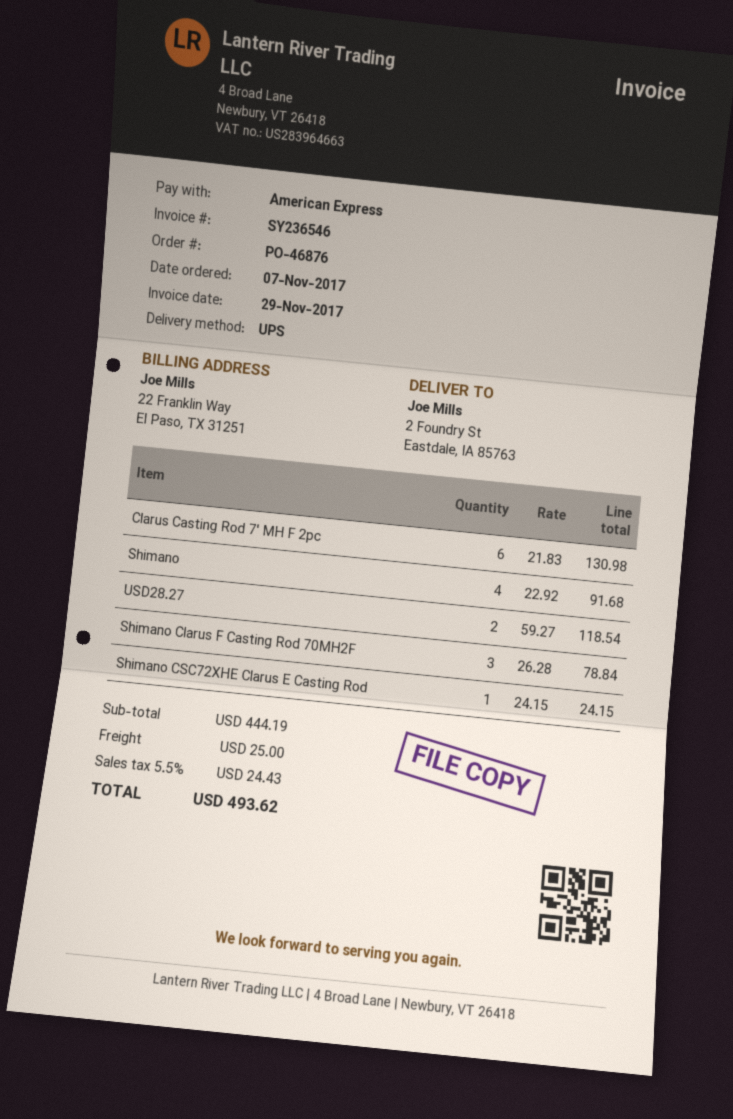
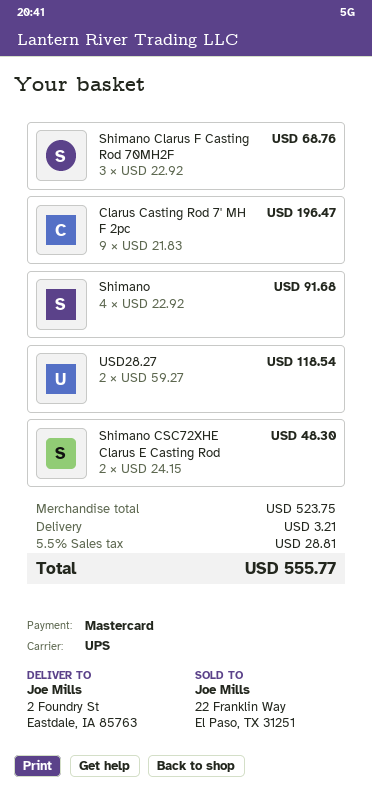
payment method: American Express -> Mastercard
Clarus Casting Rod 7' MH F 2pc: 6 x 21.83 = 130.98 -> 9 x 21.83 = 196.47
Shimano Clarus F Casting Rod 70MH2F: 3 x 26.28 = 78.84 -> 3 x 22.92 = 68.76
Shimano CSC72XHE Clarus E Casting Rod: 1 x 24.15 = 24.15 -> 2 x 24.15 = 48.30
subtotal: 444.19 -> 523.75
shipping: 25.00 -> 3.21
tax: 5.5% = 24.43 -> 5.5% = 28.81
total: 493.62 -> 555.77

